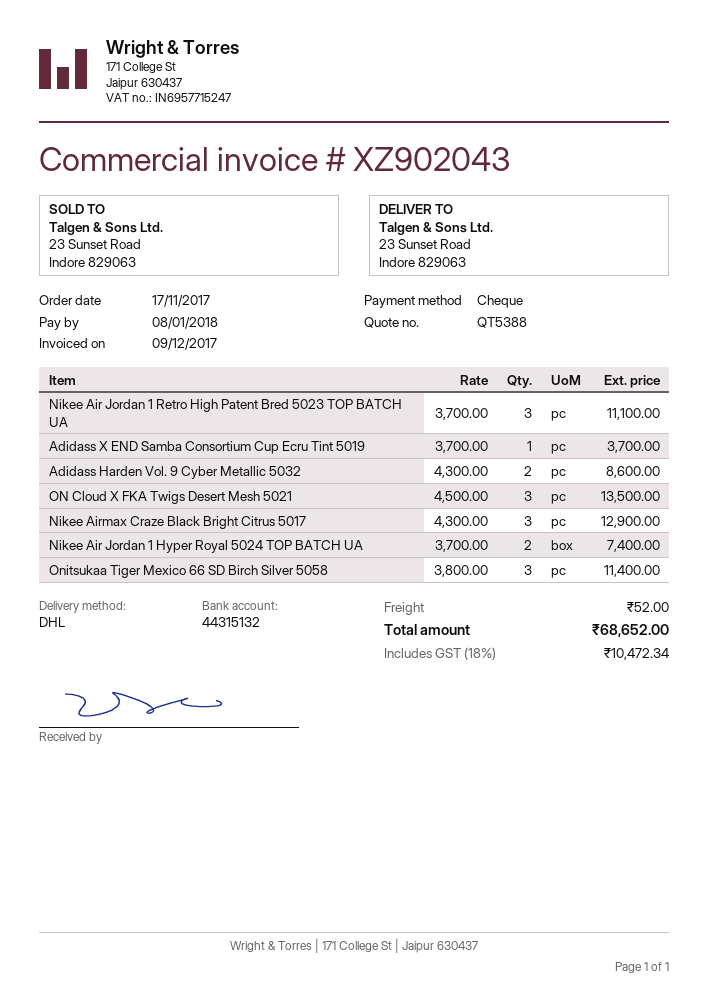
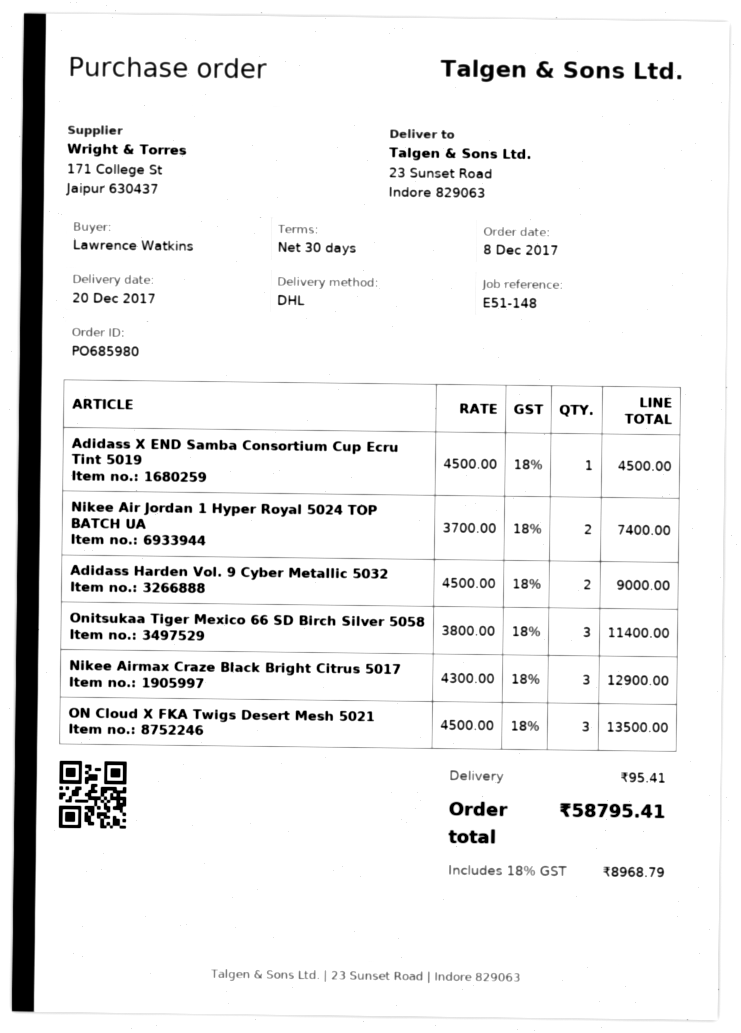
order date: 2017-11-17 -> 2017-12-08
Nikee Air Jordan 1 Retro High Patent Bred 5023 TOP BATCH UA: 3 x 3700.00 = 11100.00 -> none
Adidass X END Samba Consortium Cup Ecru Tint 5019: 1 x 3700.00 = 3700.00 -> 1 x 4500.00 = 4500.00
Adidass Harden Vol. 9 Cyber Metallic 5032: 2 x 4300.00 = 8600.00 -> 2 x 4500.00 = 9000.00
shipping: 52.00 -> 95.41
tax: 18% = 10472.34 -> 18% = 8968.79
total: 68652.00 -> 58795.41

